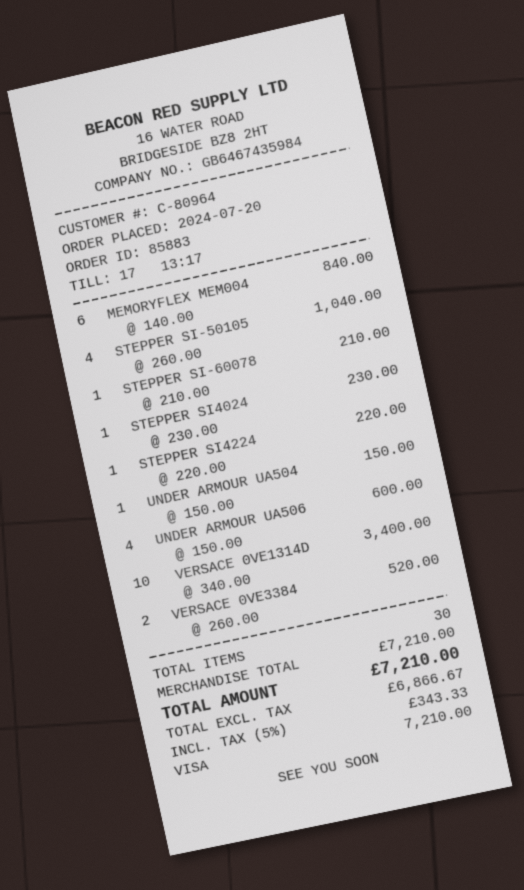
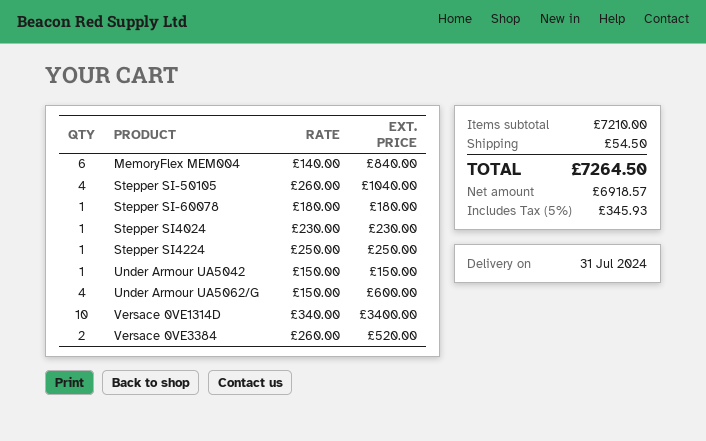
STEPPER SI-60078: 1 x 210.00 = 210.00 -> 1 x 180.00 = 180.00
STEPPER SI4224: 1 x 220.00 = 220.00 -> 1 x 250.00 = 250.00
shipping: none -> 54.50
net: 6866.67 -> 6918.57
tax: 5% = 343.33 -> 5% = 345.93
total: 7210.00 -> 7264.50

